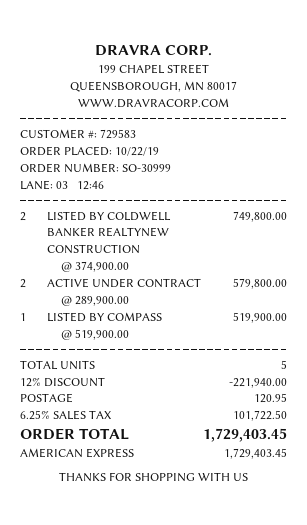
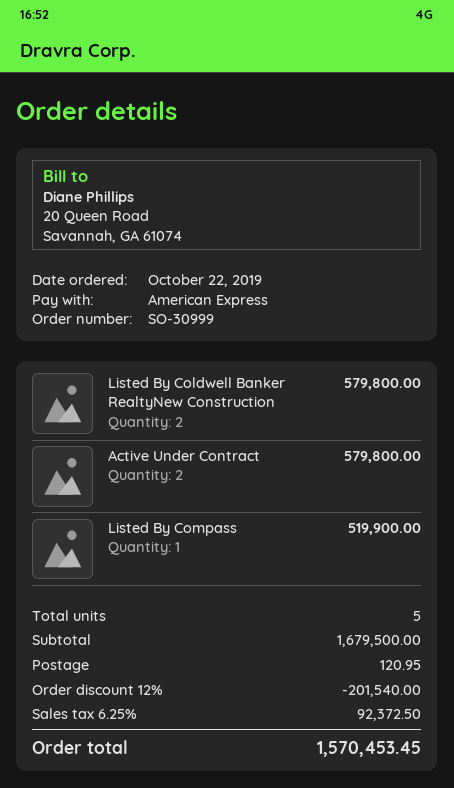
LISTED BY COLDWELL BANKER REALTYNEW CONSTRUCTION: 2 for 749800.00 -> 2 for 579800.00
discount: 12% = 221940.00 -> 12% = 201540.00
tax: 6.25% = 101722.50 -> 6.25% = 92372.50
total: 1729403.45 -> 1570453.45

